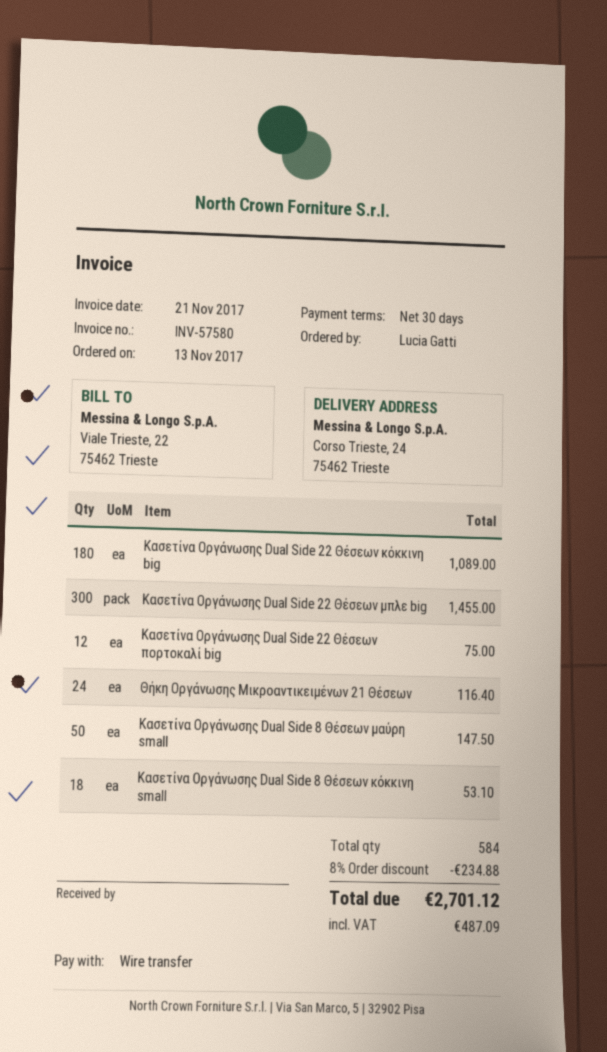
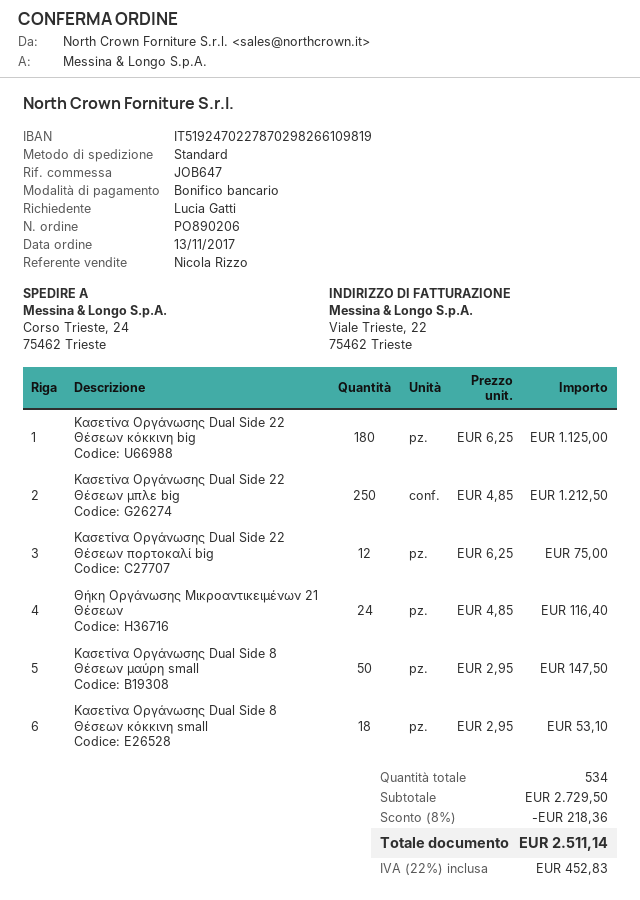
Κασετίνα Οργάνωσης Dual Side 22 Θέσεων κόκκινη big: 180 for 1089.00 -> 180 for 1125.00
Κασετίνα Οργάνωσης Dual Side 22 Θέσεων μπλε big: 300 for 1455.00 -> 250 for 1212.50
total quantity: 584 -> 534
discount: 8% = 234.88 -> 8% = 218.36
tax: 487.09 -> 452.83
total: 2701.12 -> 2511.14

